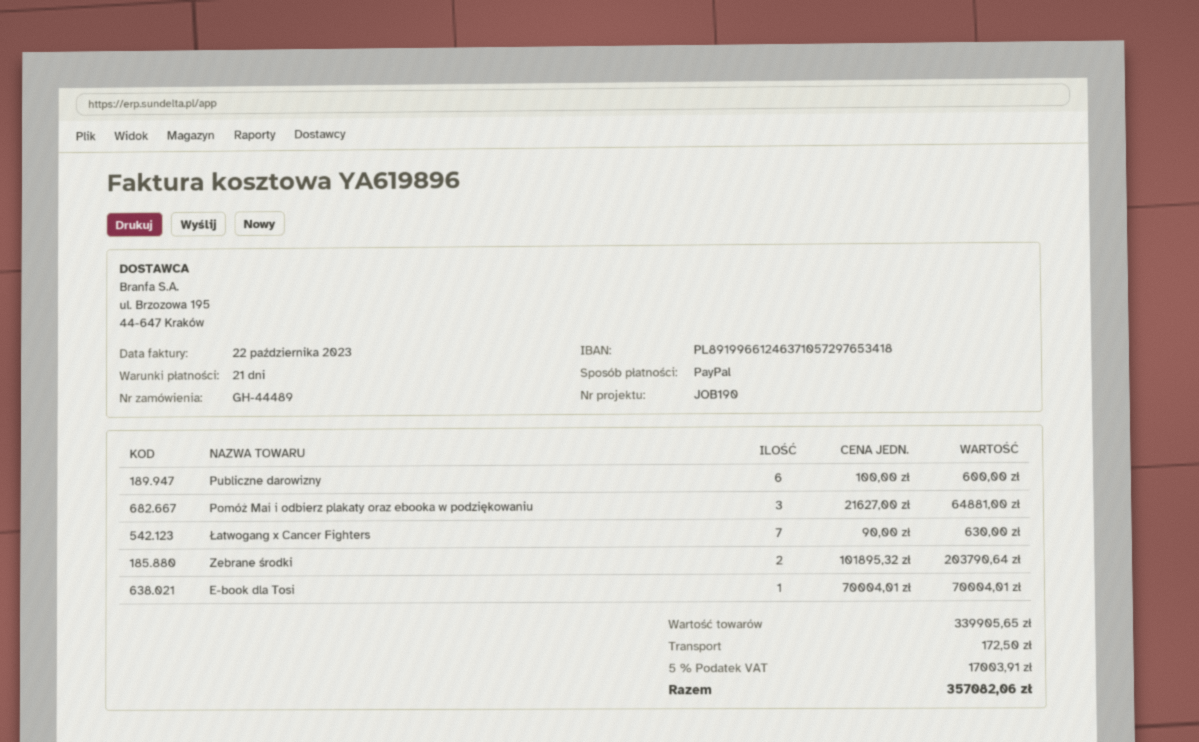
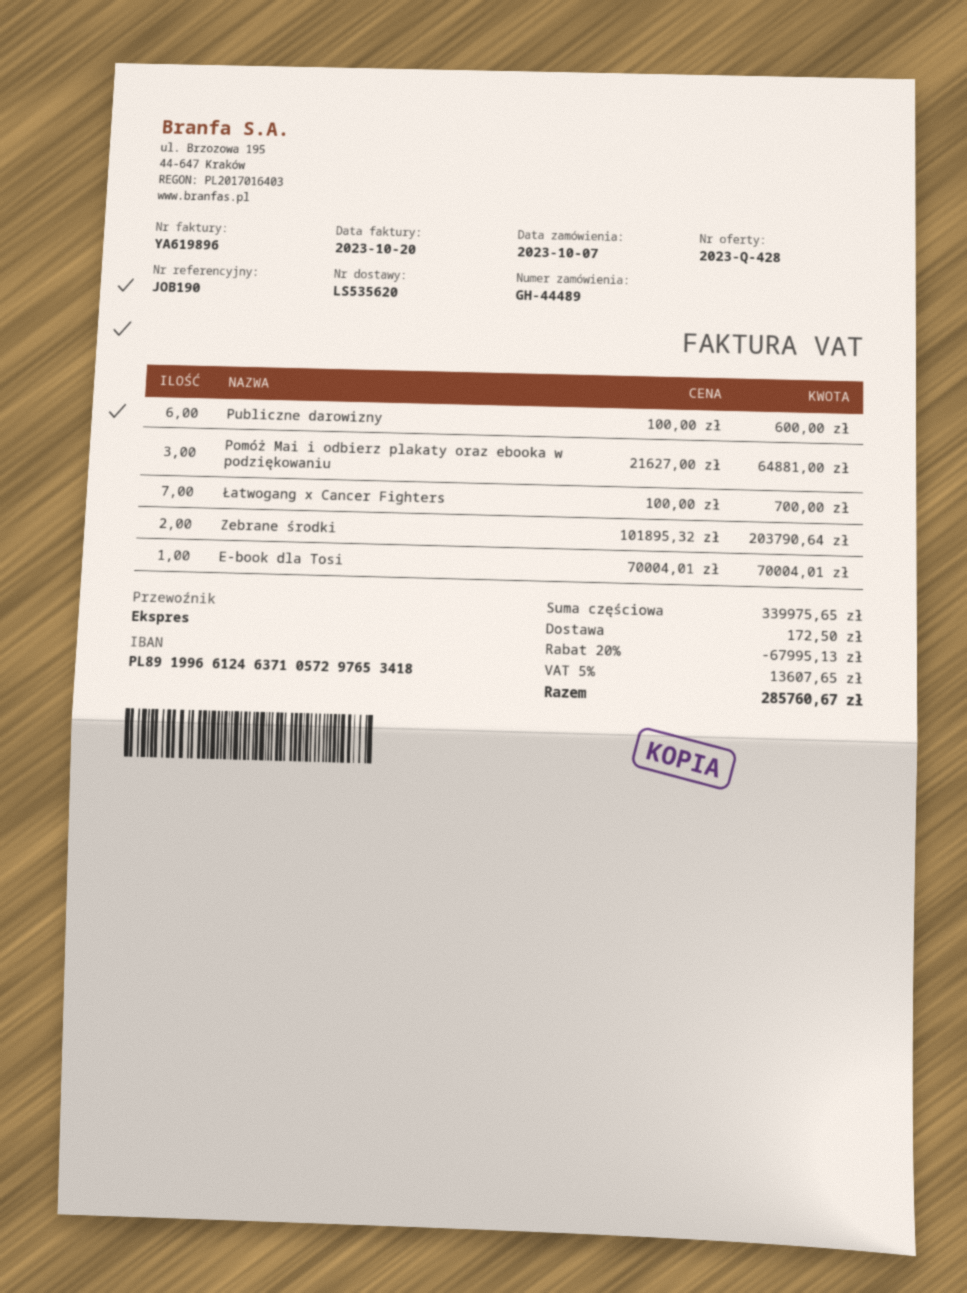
invoice date: 2023-10-22 -> 2023-10-20
Łatwogang x Cancer Fighters: 7 x 90.00 = 630.00 -> 7 x 100.00 = 700.00
subtotal: 339905.65 -> 339975.65
discount: none -> 20% = 67995.13
tax: 5% = 17003.91 -> 5% = 13607.65
total: 357082.06 -> 285760.67

